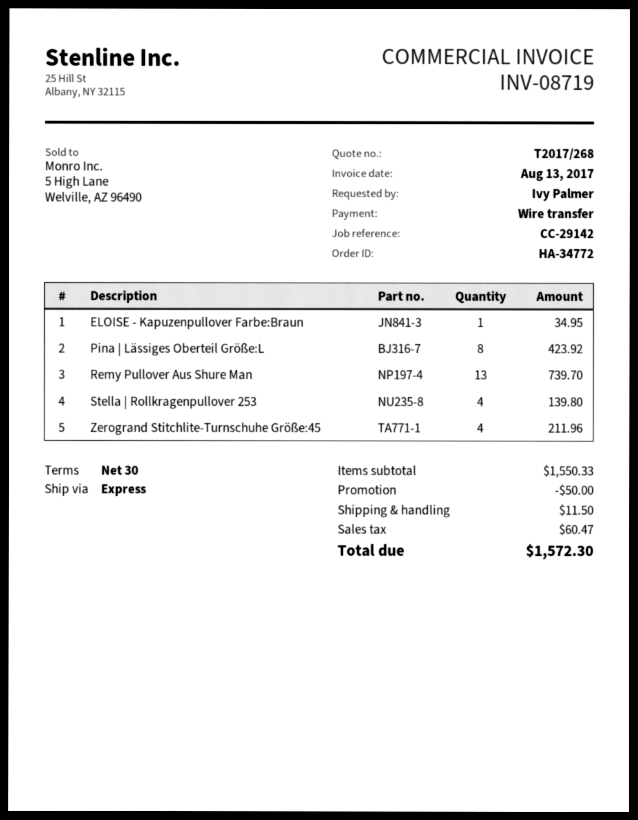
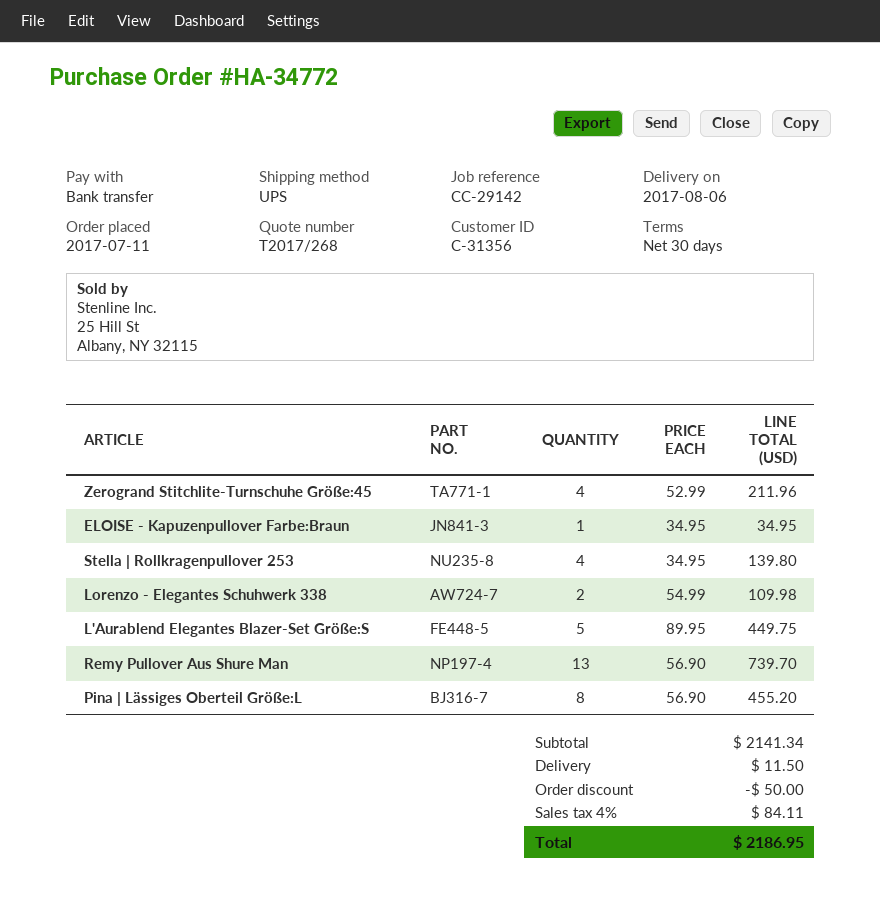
shipping method: express -> UPS
Pina | Lässiges Oberteil Größe:L: 8 for 423.92 -> 8 for 455.20
Lorenzo - Elegantes Schuhwerk 338: none -> 2 for 109.98
L'Aurablend Elegantes Blazer-Set Größe:S: none -> 5 for 449.75
subtotal: 1550.33 -> 2141.34
tax: 60.47 -> 84.11
total: 1572.30 -> 2186.95

